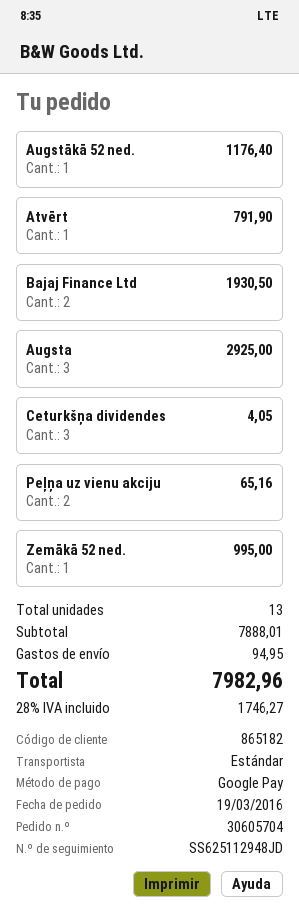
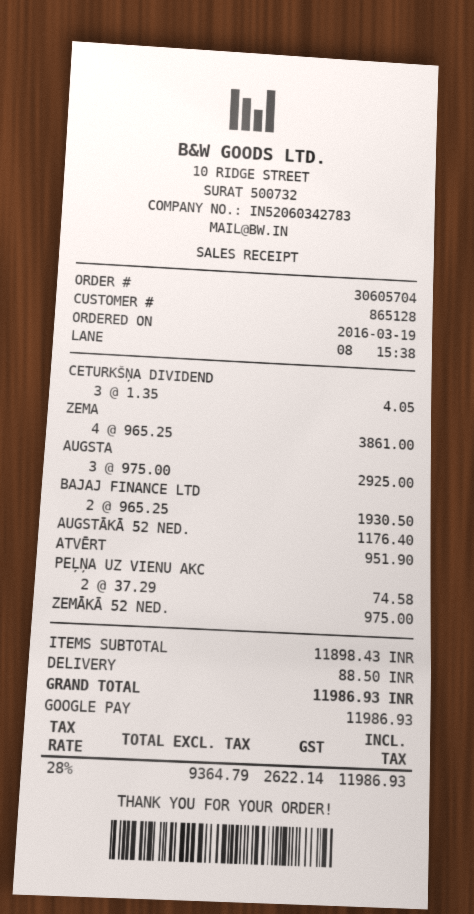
customer number: 865182 -> 865128
Atvērt: 1 for 791.90 -> 1 for 951.90
Peļņa uz vienu akciju: 2 for 65.16 -> 2 for 74.58
Zemākā 52 ned.: 1 for 995.00 -> 1 for 975.00
ZEMA: none -> 4 for 3861.00
subtotal: 7888.01 -> 11898.43
shipping: 94.95 -> 88.50
tax: 28% = 1746.27 -> 28% = 2622.14
total: 7982.96 -> 11986.93

